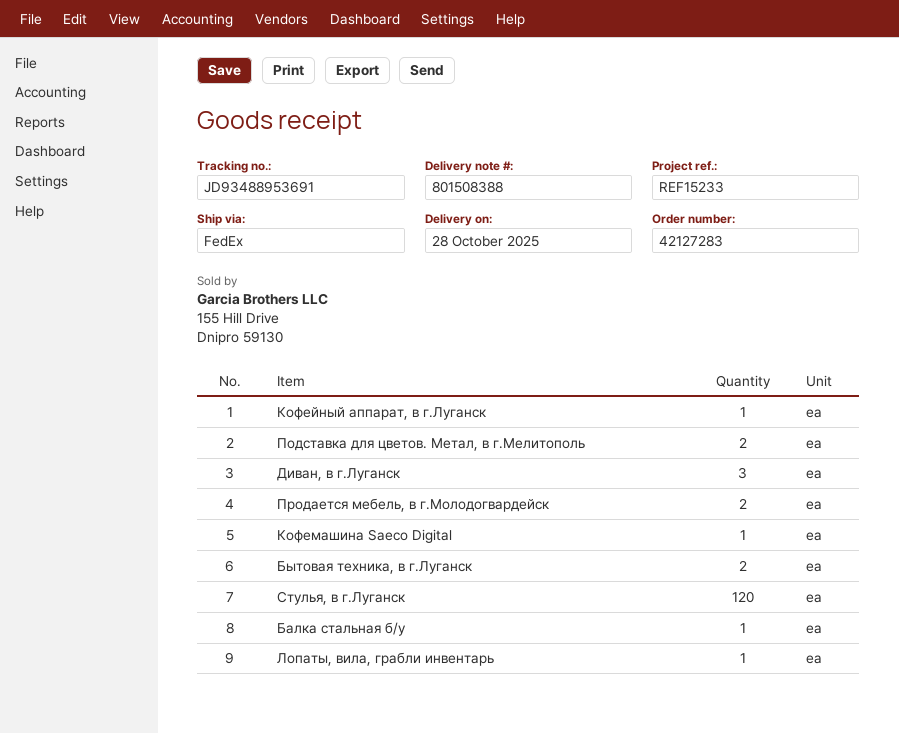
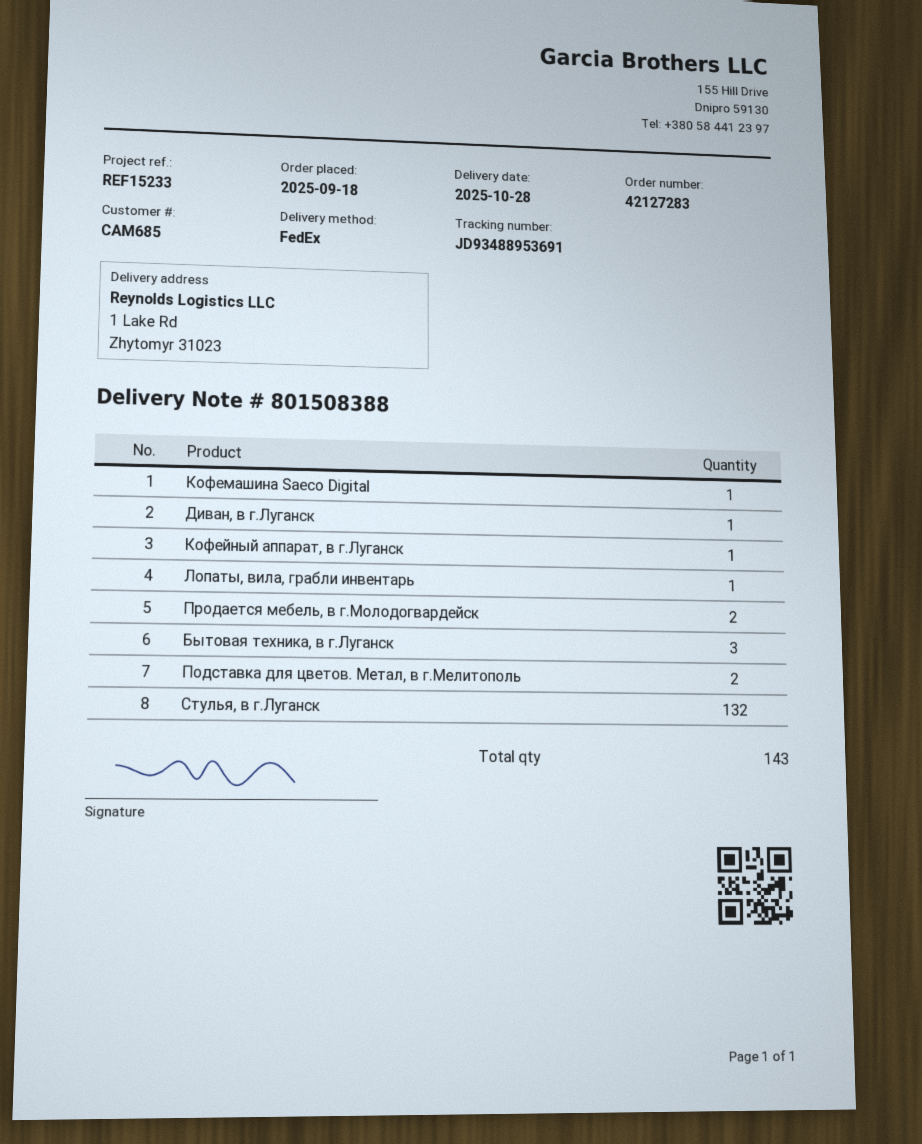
Диван, в г.Луганск: 3 -> 1
Бытовая техника, в г.Луганск: 2 -> 3
Стулья, в г.Луганск: 120 -> 132
Балка стальная б/у: 1 -> none

